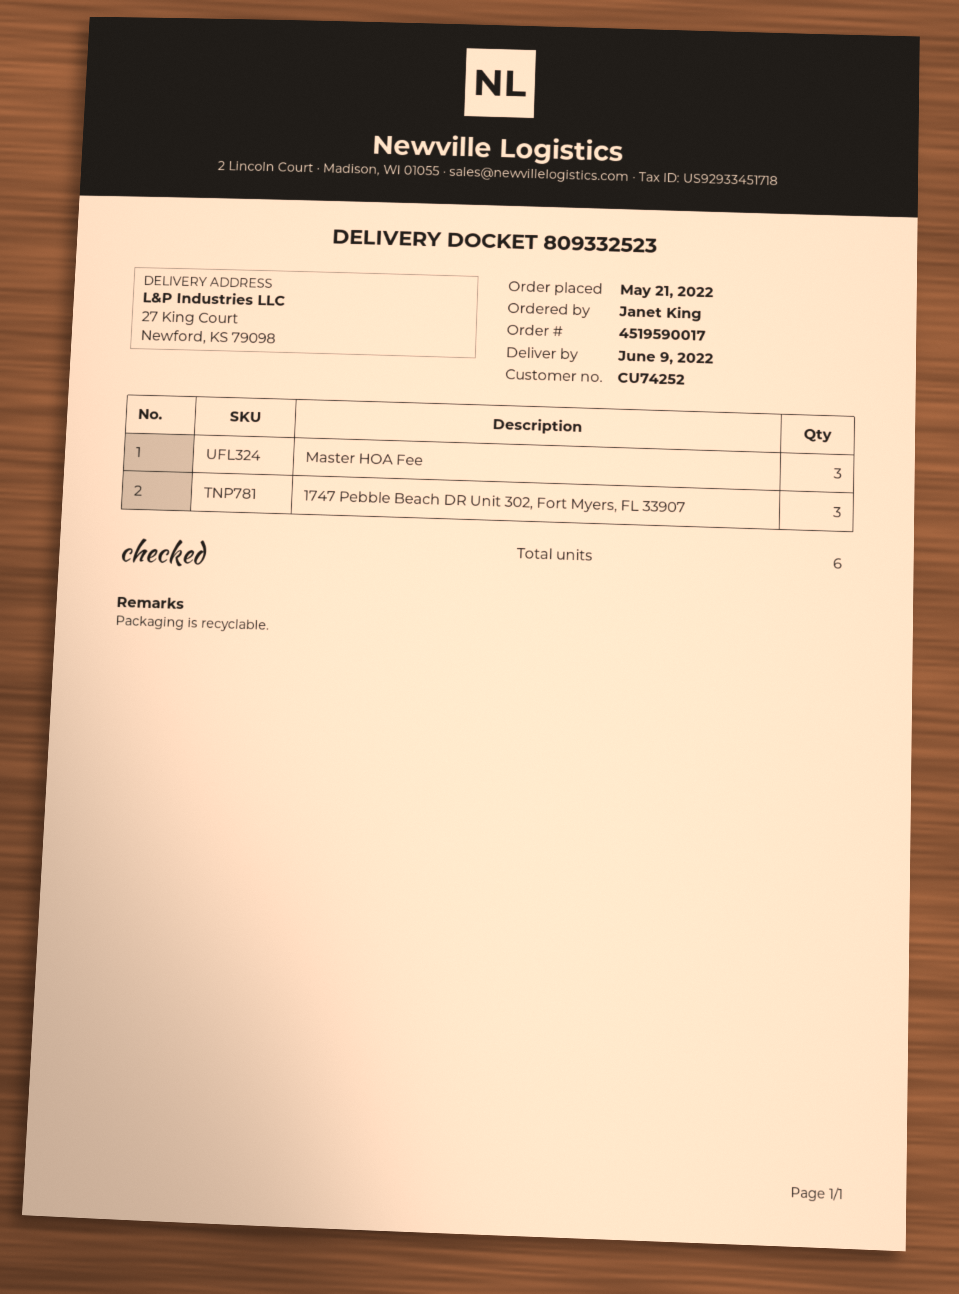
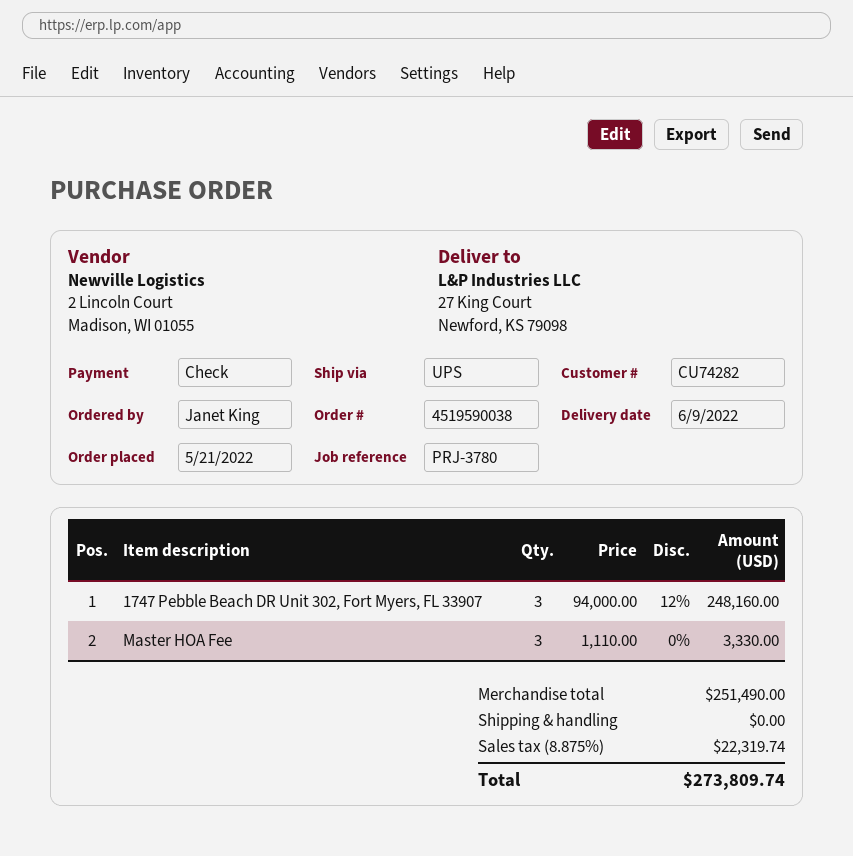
order number: 4519590017 -> 4519590038
customer number: CU74252 -> CU74282

